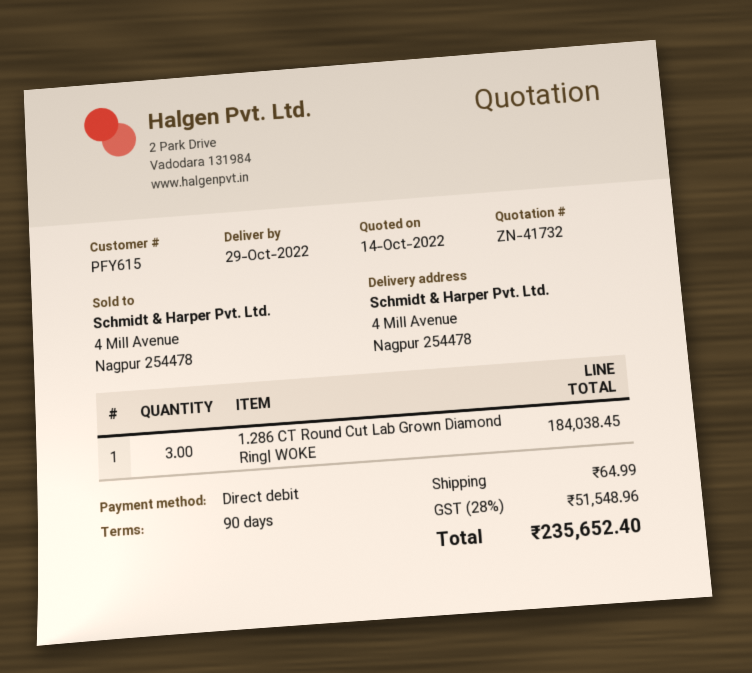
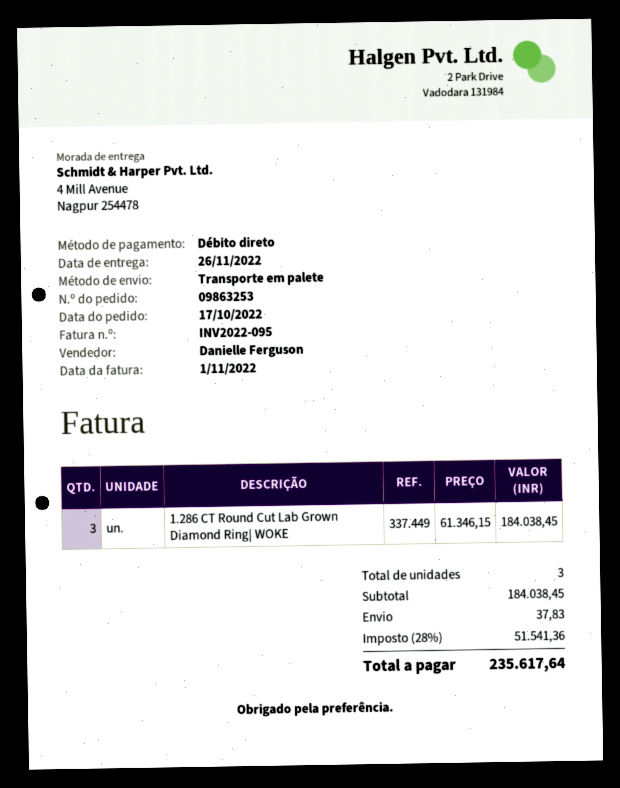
delivery date: 2022-10-29 -> 2022-11-26
shipping: 64.99 -> 37.83
tax: 28% = 51548.96 -> 28% = 51541.36
total: 235652.40 -> 235617.64

